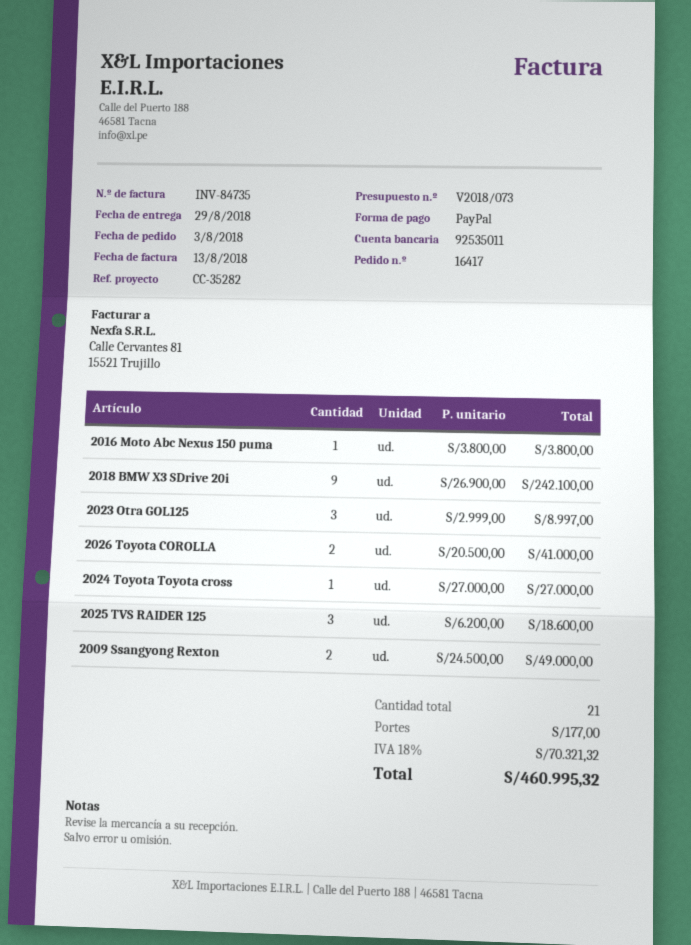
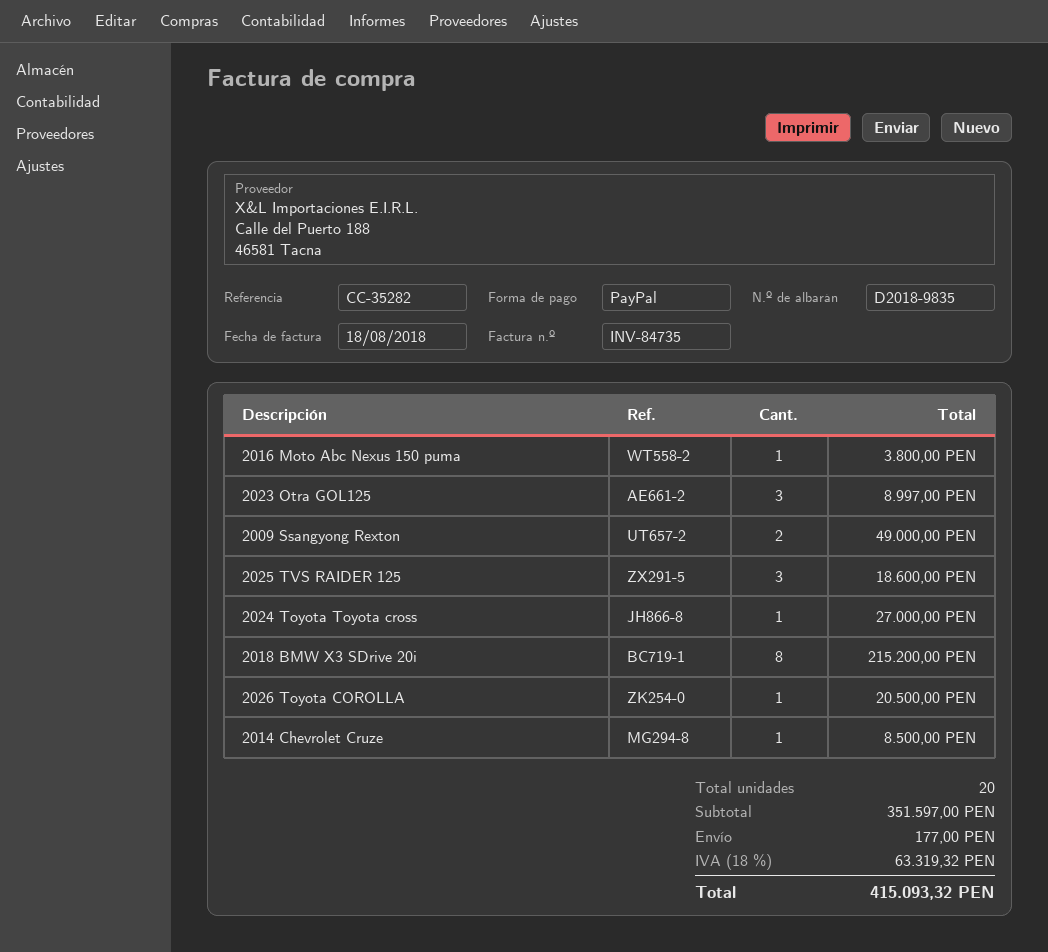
invoice date: 2018-08-13 -> 2018-08-18
2018 BMW X3 SDrive 20i: 9 for 242100.00 -> 8 for 215200.00
2026 Toyota COROLLA: 2 for 41000.00 -> 1 for 20500.00
2014 Chevrolet Cruze: none -> 1 for 8500.00
total quantity: 21 -> 20
tax: 18% = 70321.32 -> 18% = 63319.32
total: 460995.32 -> 415093.32

